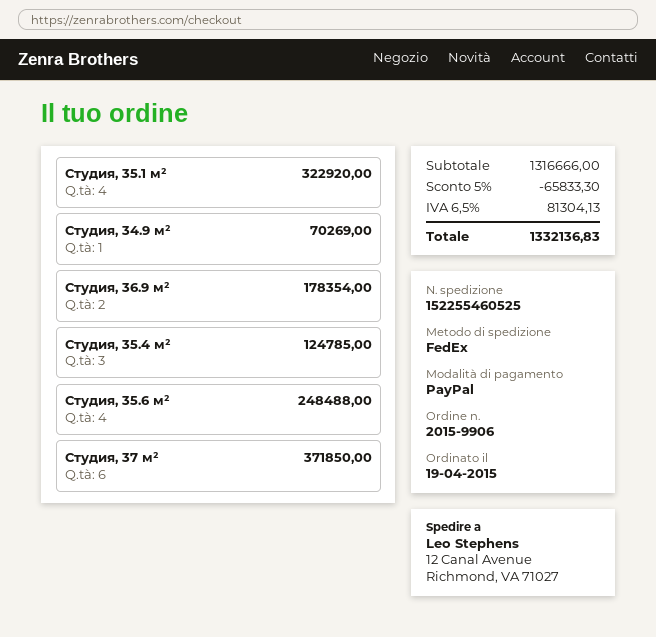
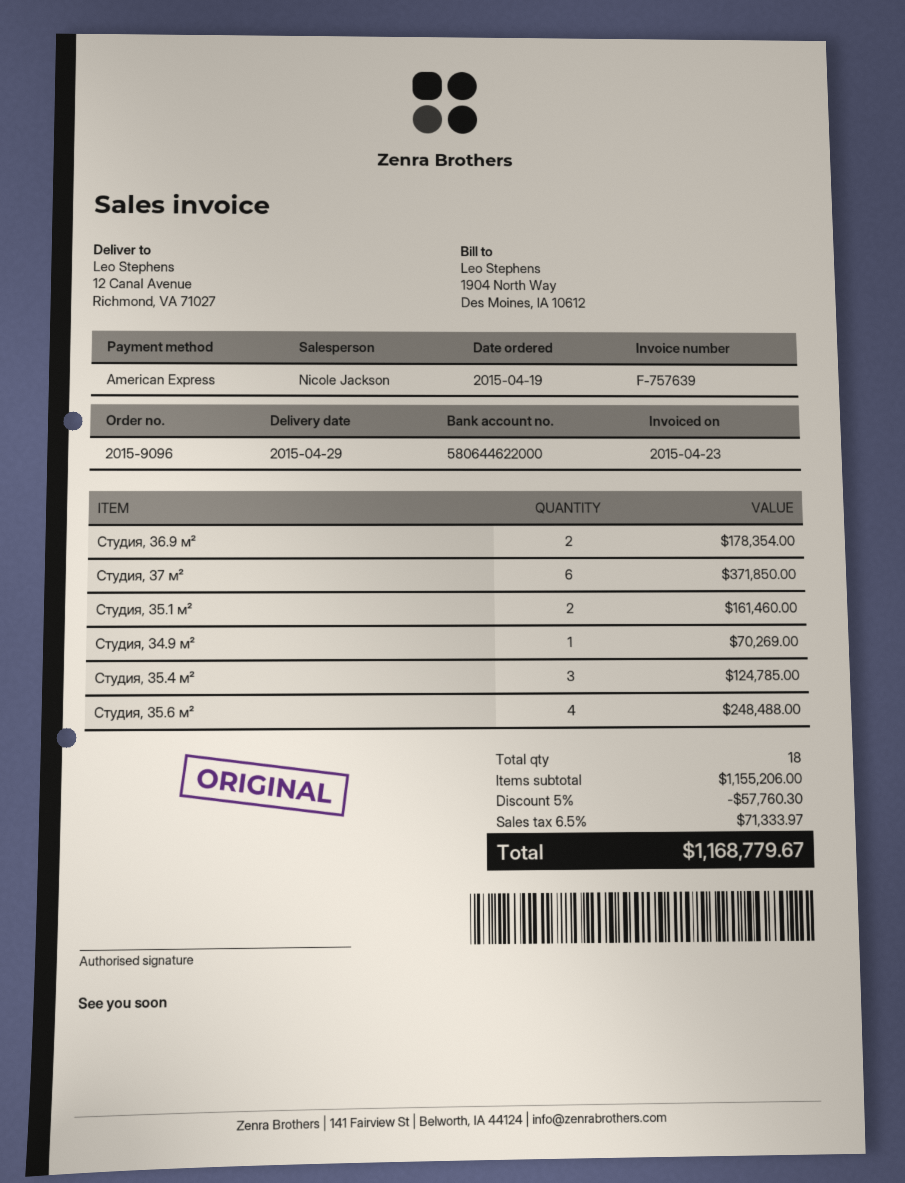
order number: 2015-9906 -> 2015-9096
payment method: PayPal -> American Express
Студия, 35.1 м²: 4 for 322920.00 -> 2 for 161460.00
subtotal: 1316666.00 -> 1155206.00
discount: 5% = 65833.30 -> 5% = 57760.30
tax: 6.5% = 81304.13 -> 6.5% = 71333.97
total: 1332136.83 -> 1168779.67

